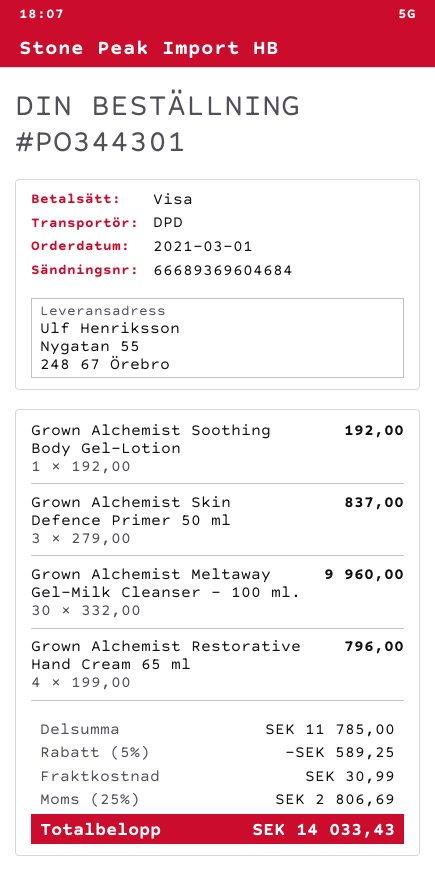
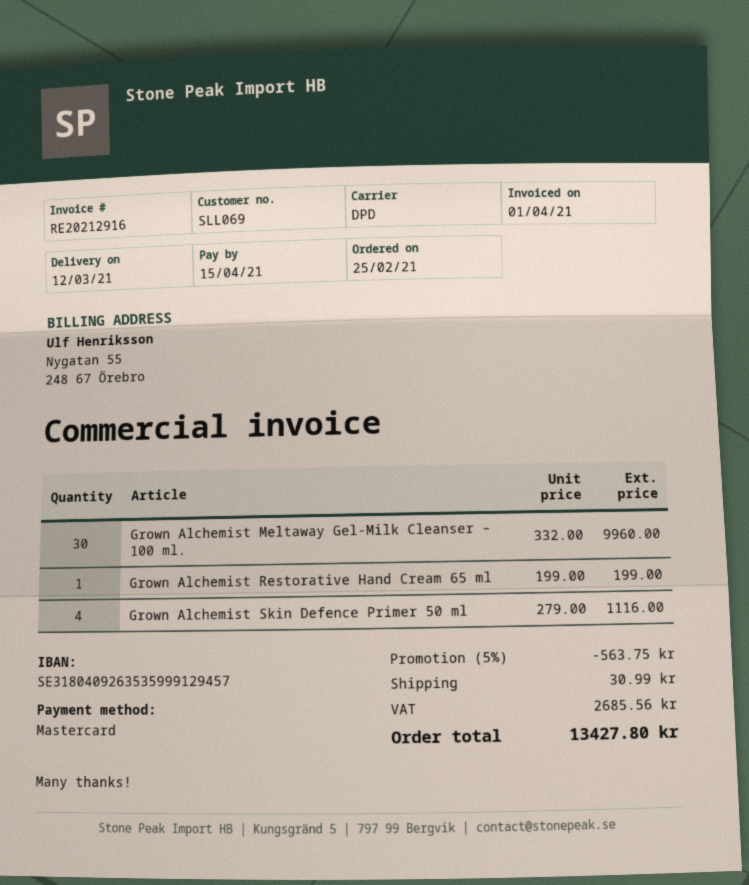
order date: 2021-03-01 -> 2021-02-25
payment method: Visa -> Mastercard
Grown Alchemist Soothing Body Gel-Lotion: 1 x 192.00 = 192.00 -> none
Grown Alchemist Skin Defence Primer 50 ml: 3 x 279.00 = 837.00 -> 4 x 279.00 = 1116.00
Grown Alchemist Restorative Hand Cream 65 ml: 4 x 199.00 = 796.00 -> 1 x 199.00 = 199.00
discount: 5% = 589.25 -> 5% = 563.75
tax: 2806.69 -> 2685.56
total: 14033.43 -> 13427.80

